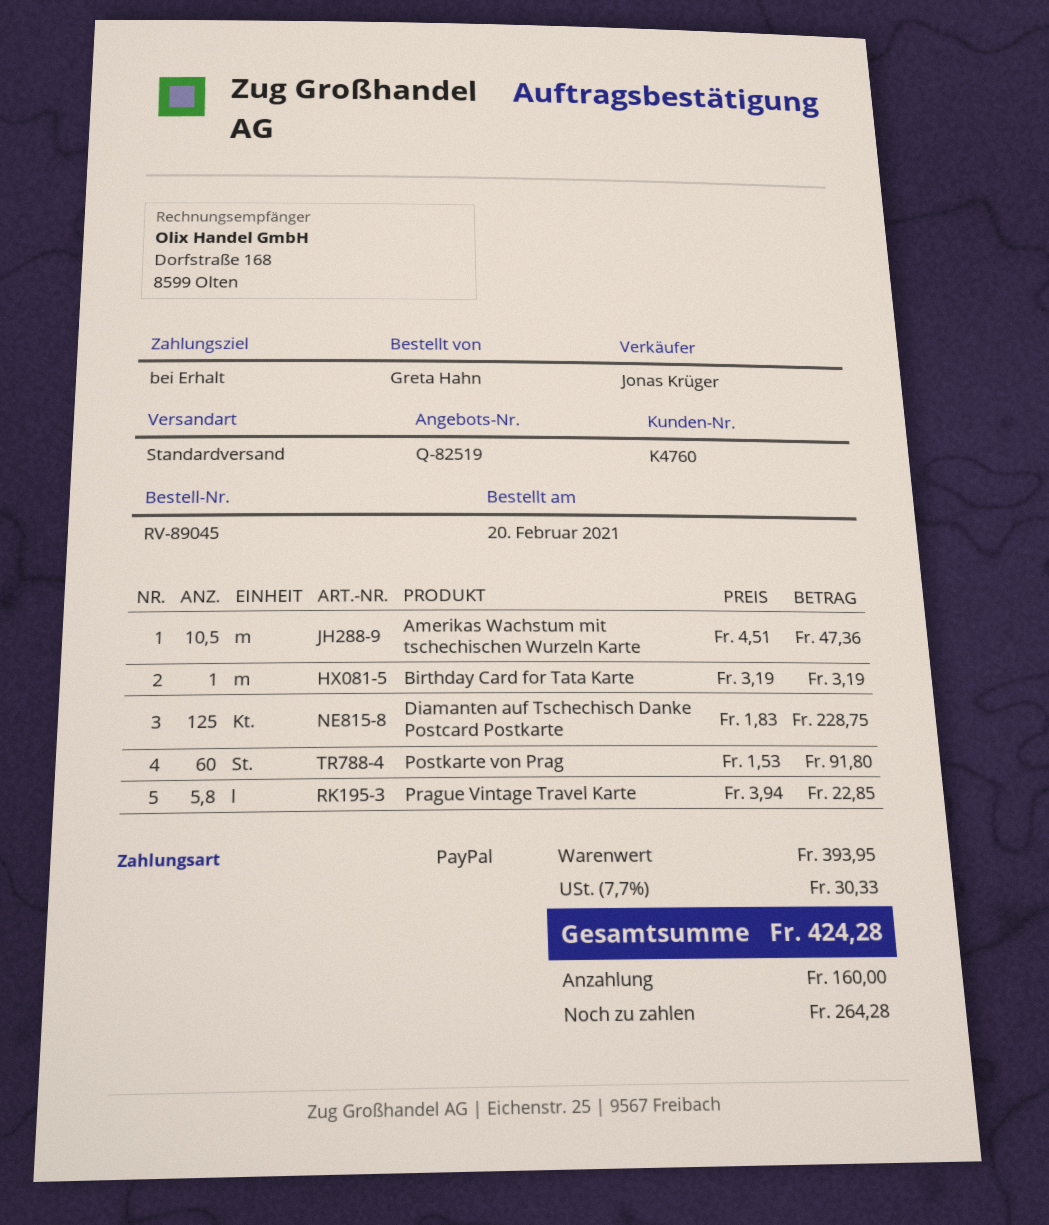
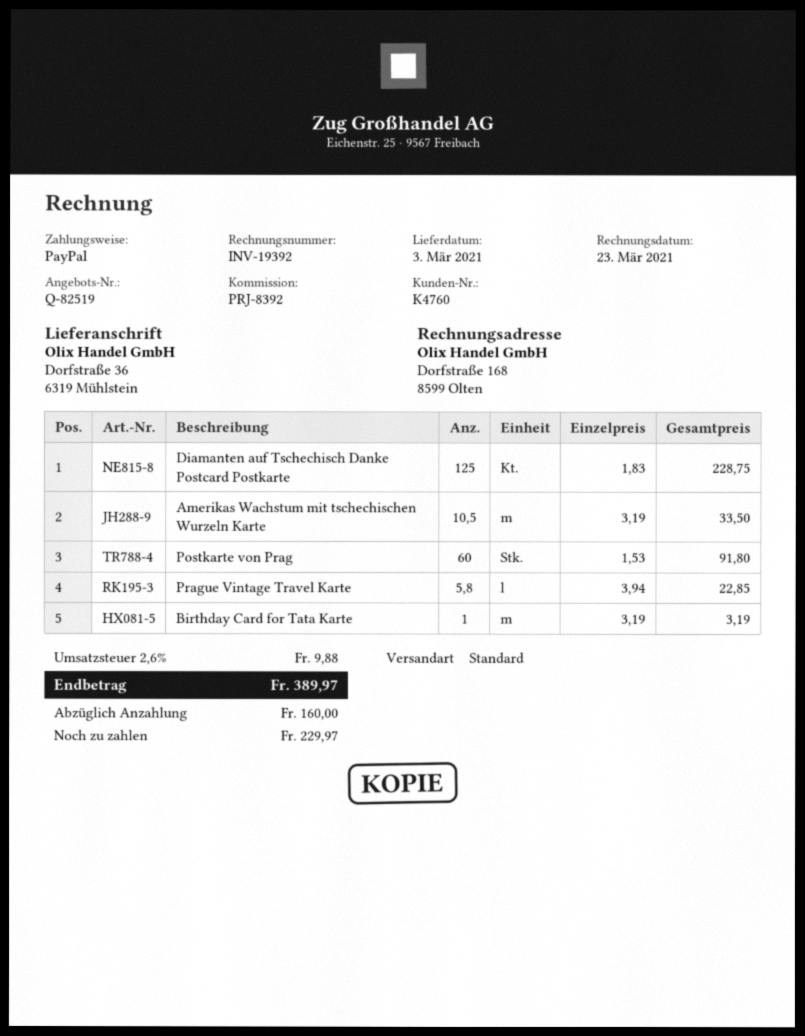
Amerikas Wachstum mit tschechischen Wurzeln Karte: 10.5 x 4.51 = 47.36 -> 10.5 x 3.19 = 33.50
tax: 7.7% = 30.33 -> 2.6% = 9.88
total: 424.28 -> 389.97
balance: 264.28 -> 229.97

